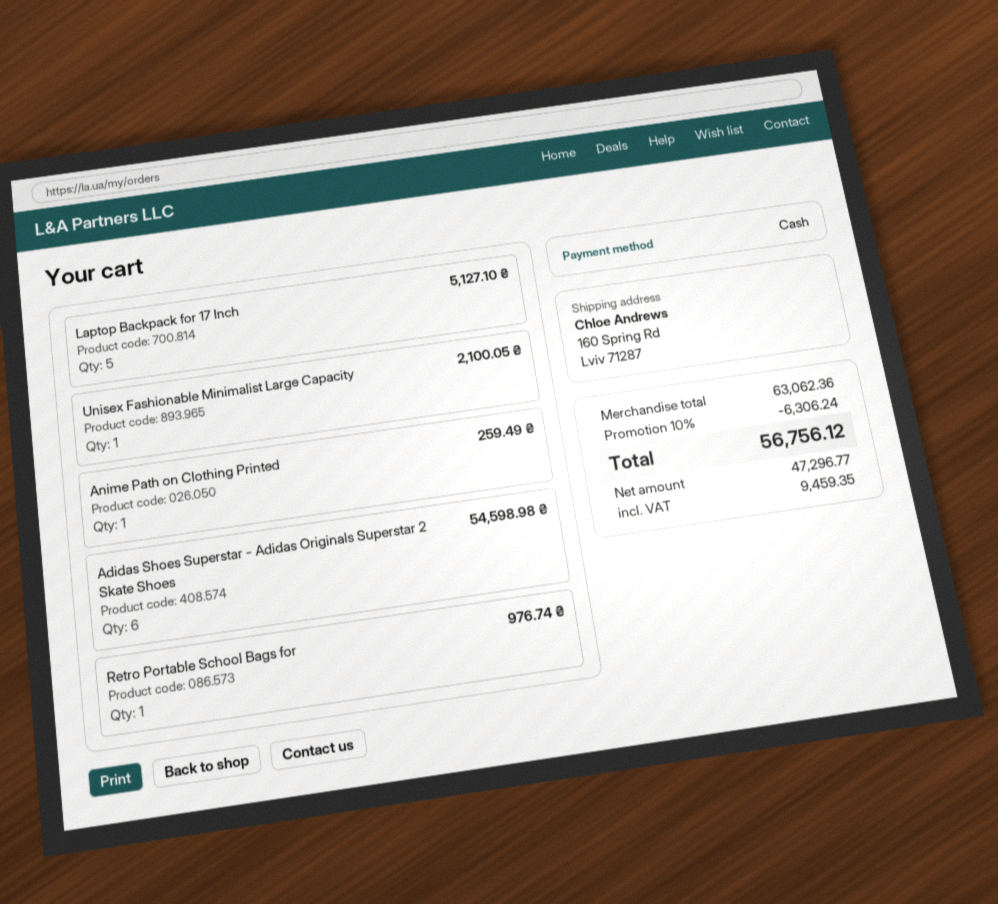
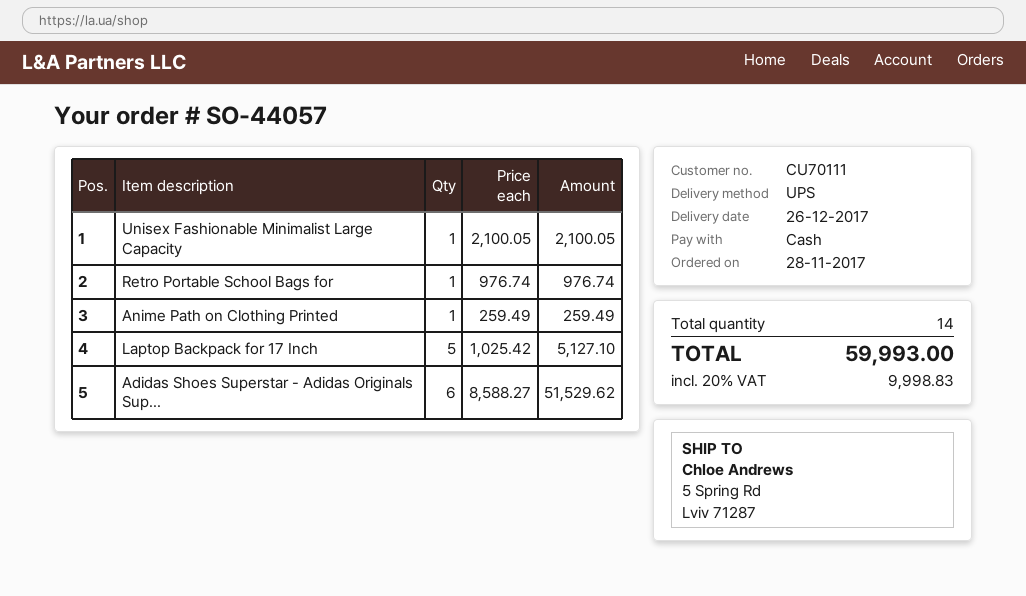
ship to: 160 Spring Rd, Lviv 71287 -> 5 Spring Rd, Lviv 71287
Adidas Shoes Superstar - Adidas Originals Superstar 2 Skate Shoes: 6 for 54598.98 -> 6 for 51529.62
discount: 10% = 6306.24 -> none
tax: 9459.35 -> 9998.83
total: 56756.12 -> 59993.00

